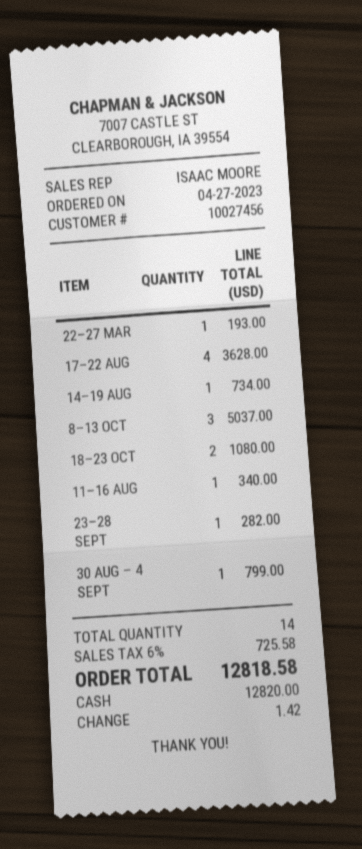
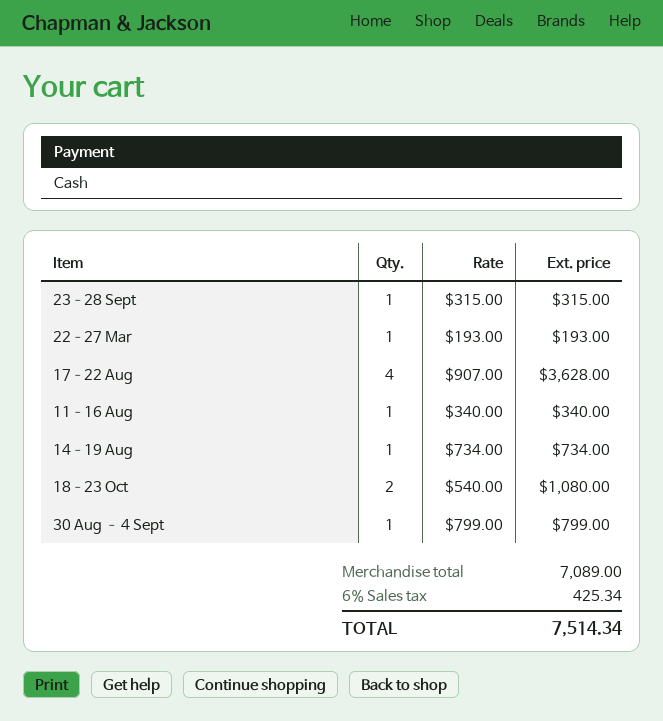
8–13 OCT: 3 for 5037.00 -> none
23–28 SEPT: 1 for 282.00 -> 1 for 315.00
tax: 6% = 725.58 -> 6% = 425.34
total: 12818.58 -> 7514.34

